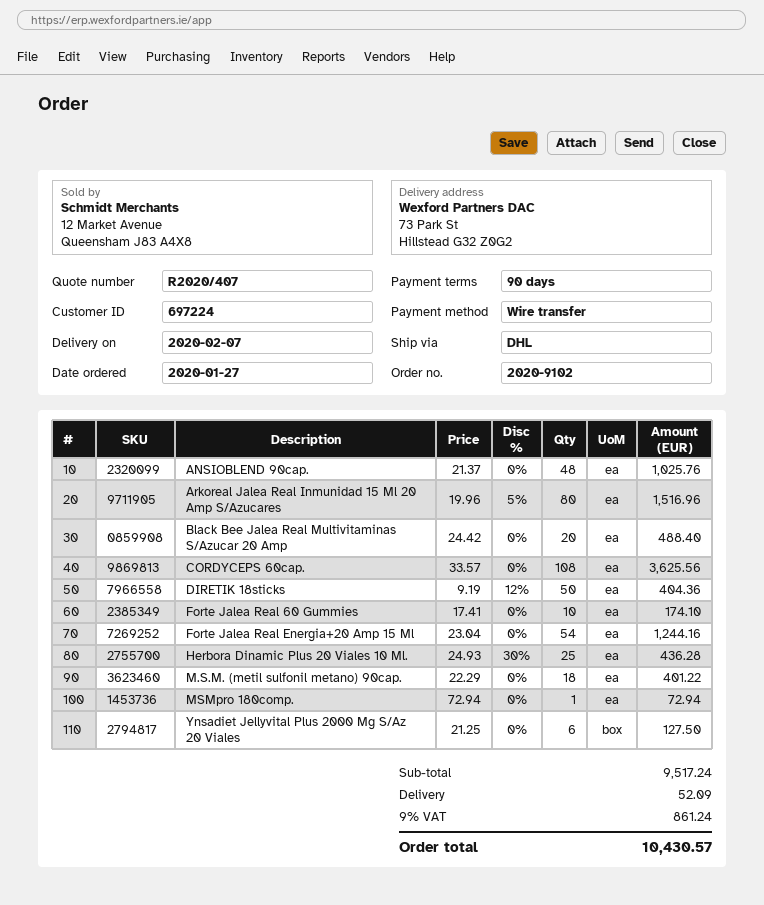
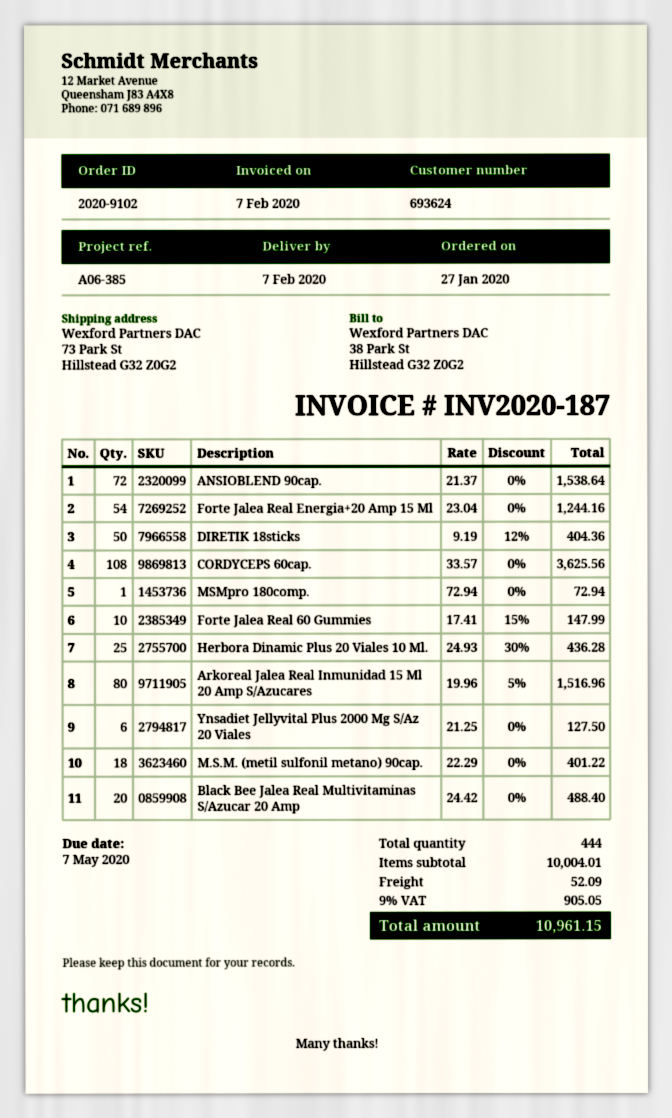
customer number: 697224 -> 693624
ANSIOBLEND 90cap.: 48 x 21.37 = 1025.76 -> 72 x 21.37 = 1538.64
Forte Jalea Real 60 Gummies: 10 x 17.41 = 174.10 -> 10 x 17.41 - 15% = 147.99
subtotal: 9517.24 -> 10004.01
tax: 9% = 861.24 -> 9% = 905.05
total: 10430.57 -> 10961.15

